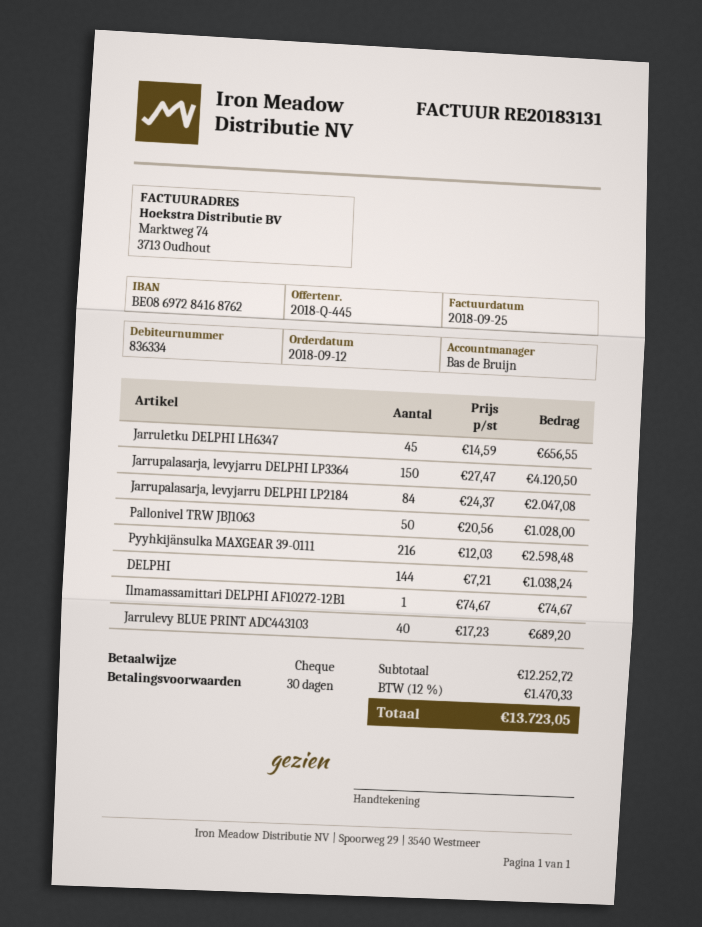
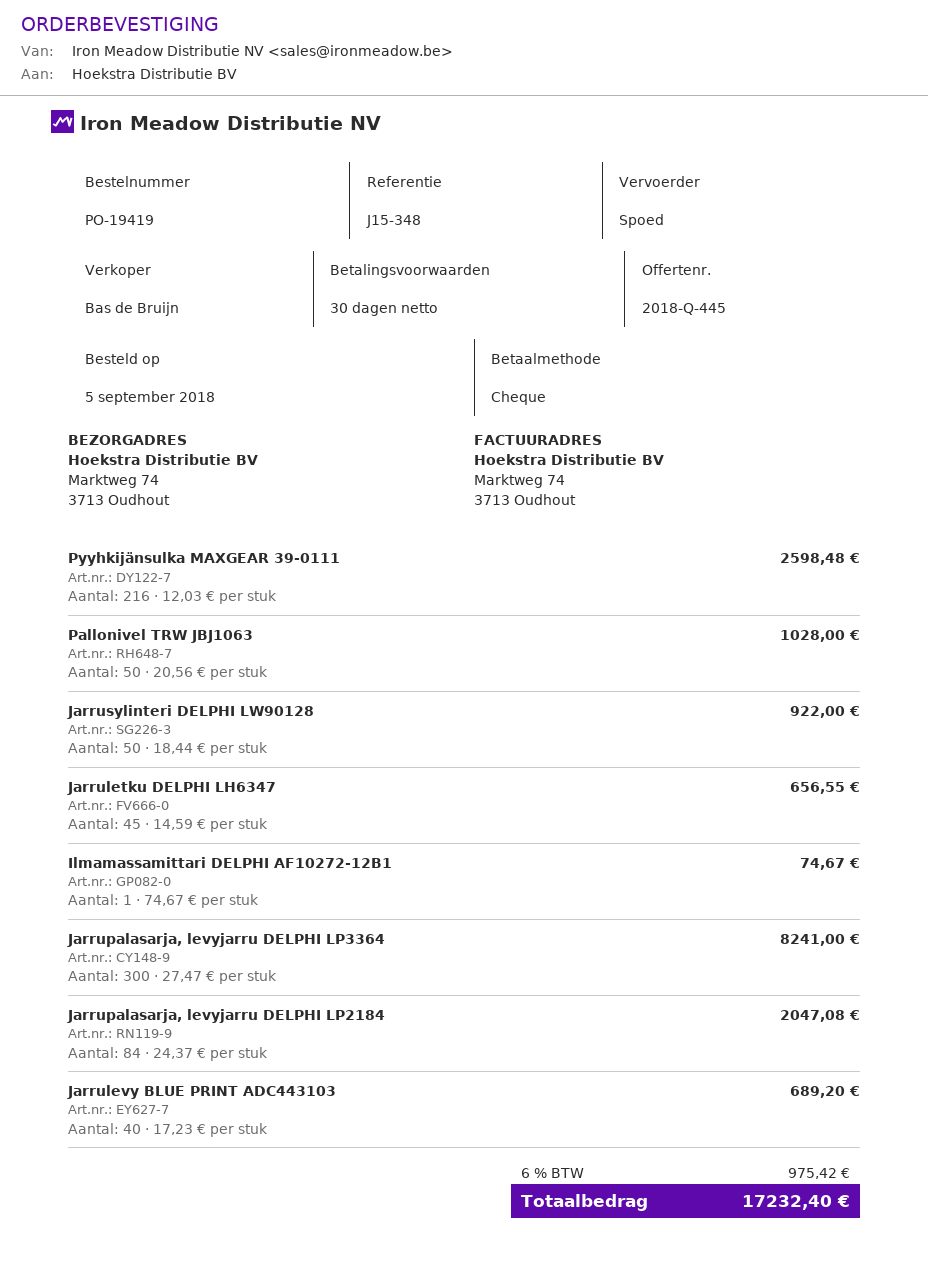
order date: 2018-09-12 -> 2018-09-05
Jarrupalasarja, levyjarru DELPHI LP3364: 150 x 27.47 = 4120.50 -> 300 x 27.47 = 8241.00
DELPHI: 144 x 7.21 = 1038.24 -> none
Jarrusylinteri DELPHI LW90128: none -> 50 x 18.44 = 922.00
tax: 12% = 1470.33 -> 6% = 975.42
total: 13723.05 -> 17232.40

